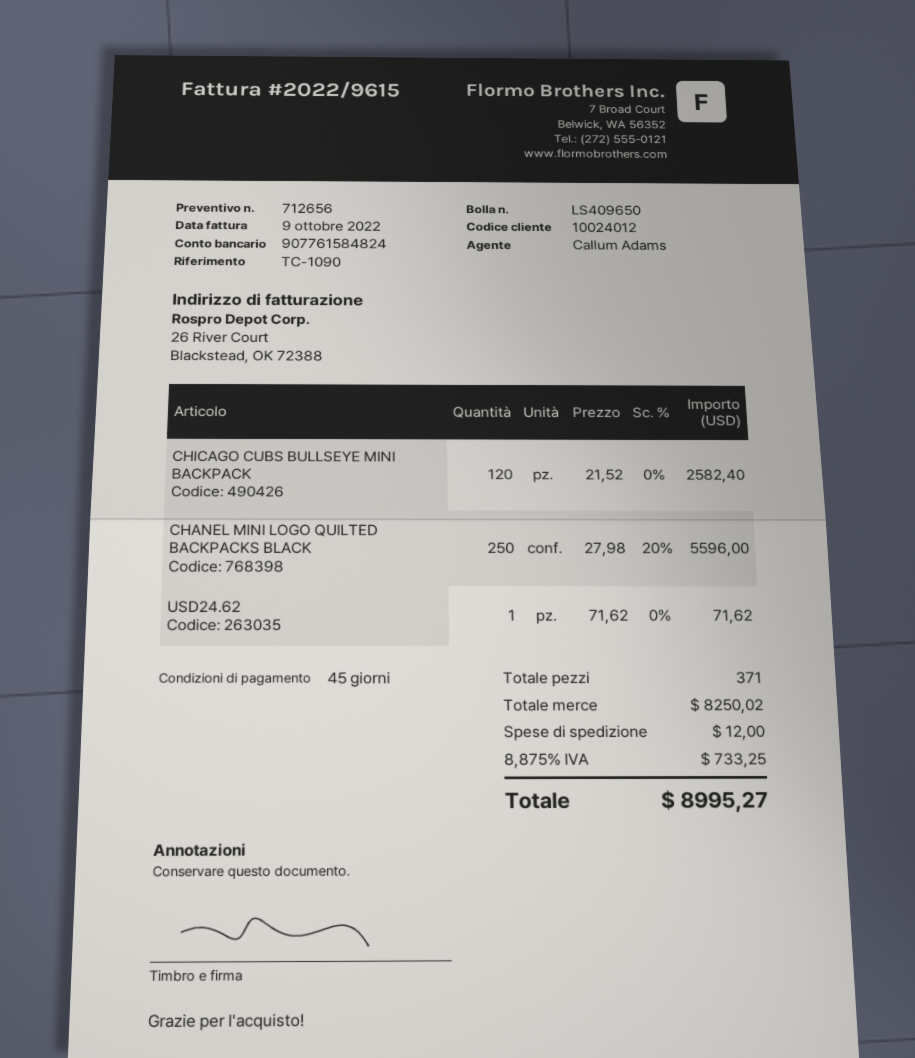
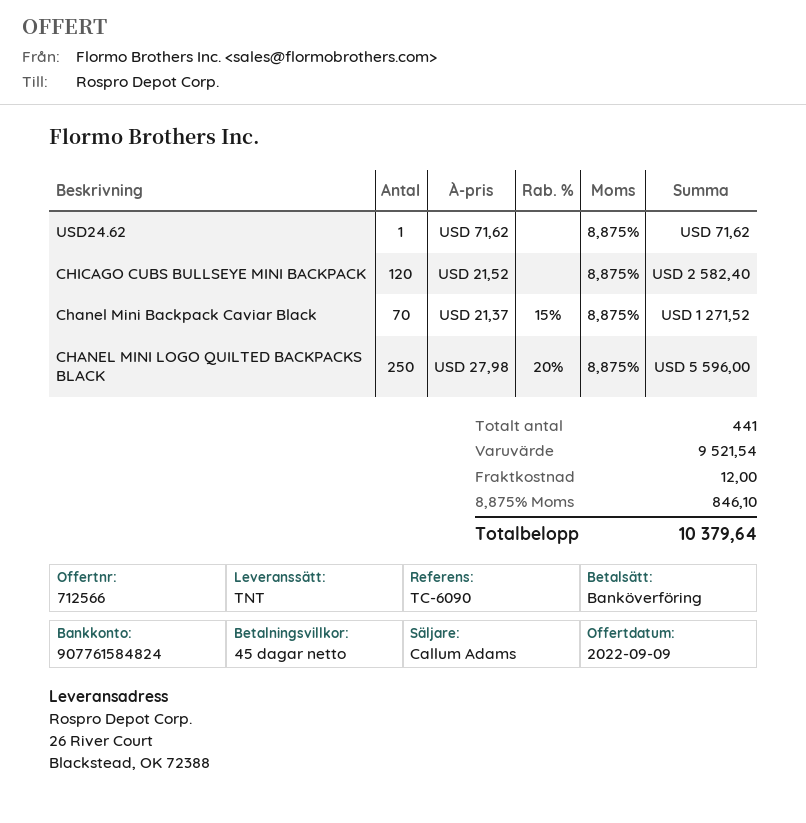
quote number: 712656 -> 712566
reference: TC-1090 -> TC-6090
Chanel Mini Backpack Caviar Black: none -> 70 x 21.37 - 15% = 1271.52
total quantity: 371 -> 441
subtotal: 8250.02 -> 9521.54
tax: 8.875% = 733.25 -> 8.875% = 846.10
total: 8995.27 -> 10379.64

